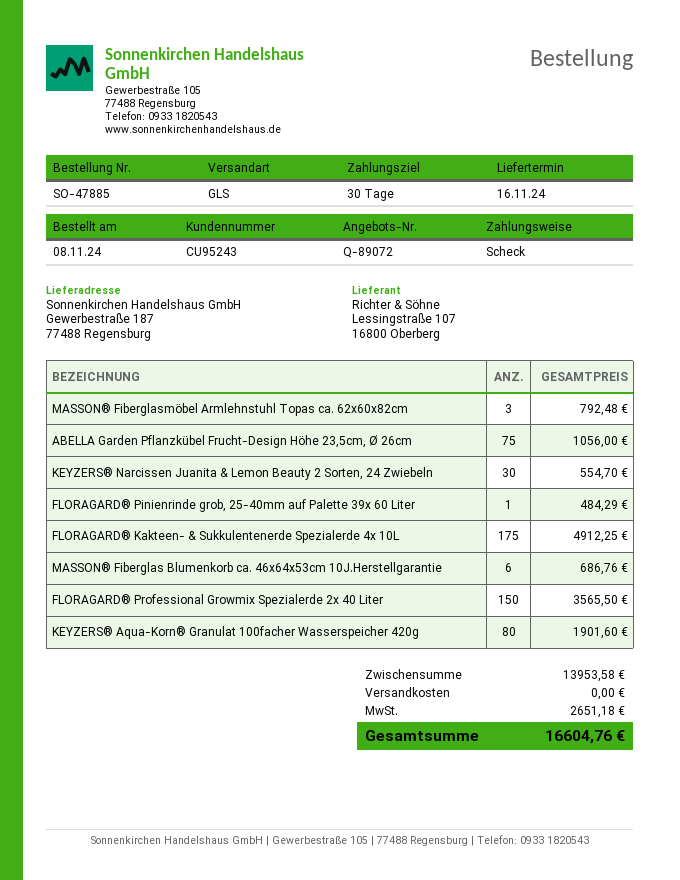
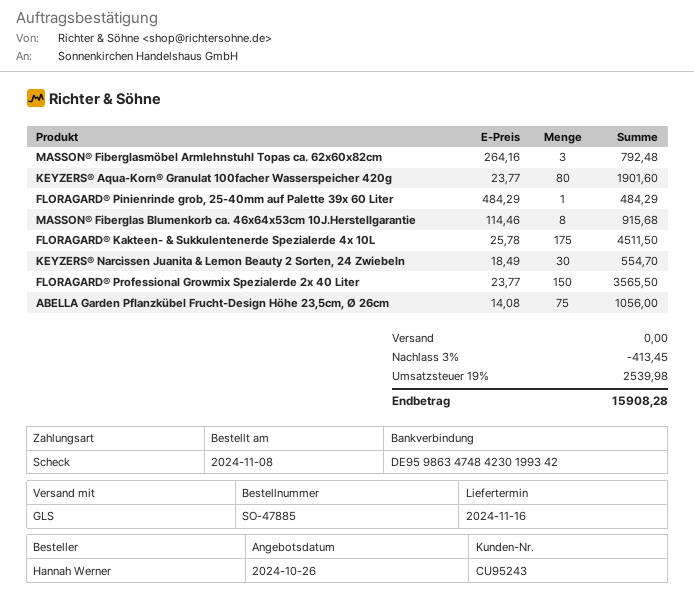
FLORAGARD® Kakteen- & Sukkulentenerde Spezialerde 4x 10L: 175 for 4912.25 -> 175 for 4511.50
MASSON® Fiberglas Blumenkorb ca. 46x64x53cm 10J.Herstellgarantie: 6 for 686.76 -> 8 for 915.68
discount: none -> 3% = 413.45
tax: 2651.18 -> 2539.98
total: 16604.76 -> 15908.28

